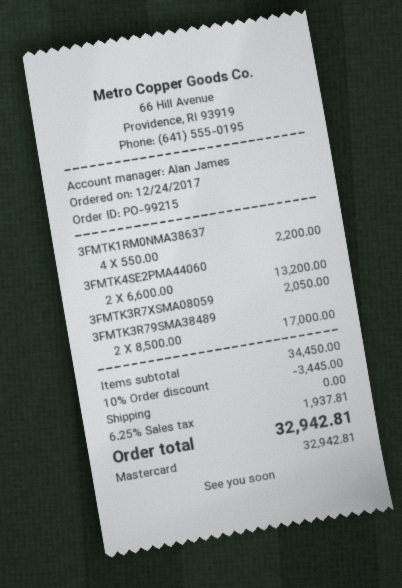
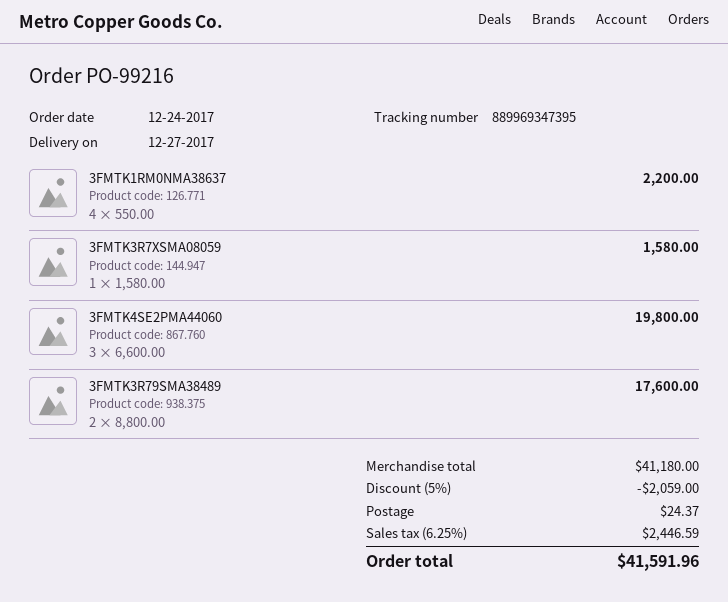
order number: PO-99215 -> PO-99216
3FMTK4SE2PMA44060: 2 x 6600.00 = 13200.00 -> 3 x 6600.00 = 19800.00
3FMTK3R7XSMA08059: 1 x 2050.00 = 2050.00 -> 1 x 1580.00 = 1580.00
3FMTK3R79SMA38489: 2 x 8500.00 = 17000.00 -> 2 x 8800.00 = 17600.00
subtotal: 34450.00 -> 41180.00
discount: 10% = 3445.00 -> 5% = 2059.00
shipping: 0.00 -> 24.37
tax: 6.25% = 1937.81 -> 6.25% = 2446.59
total: 32942.81 -> 41591.96

